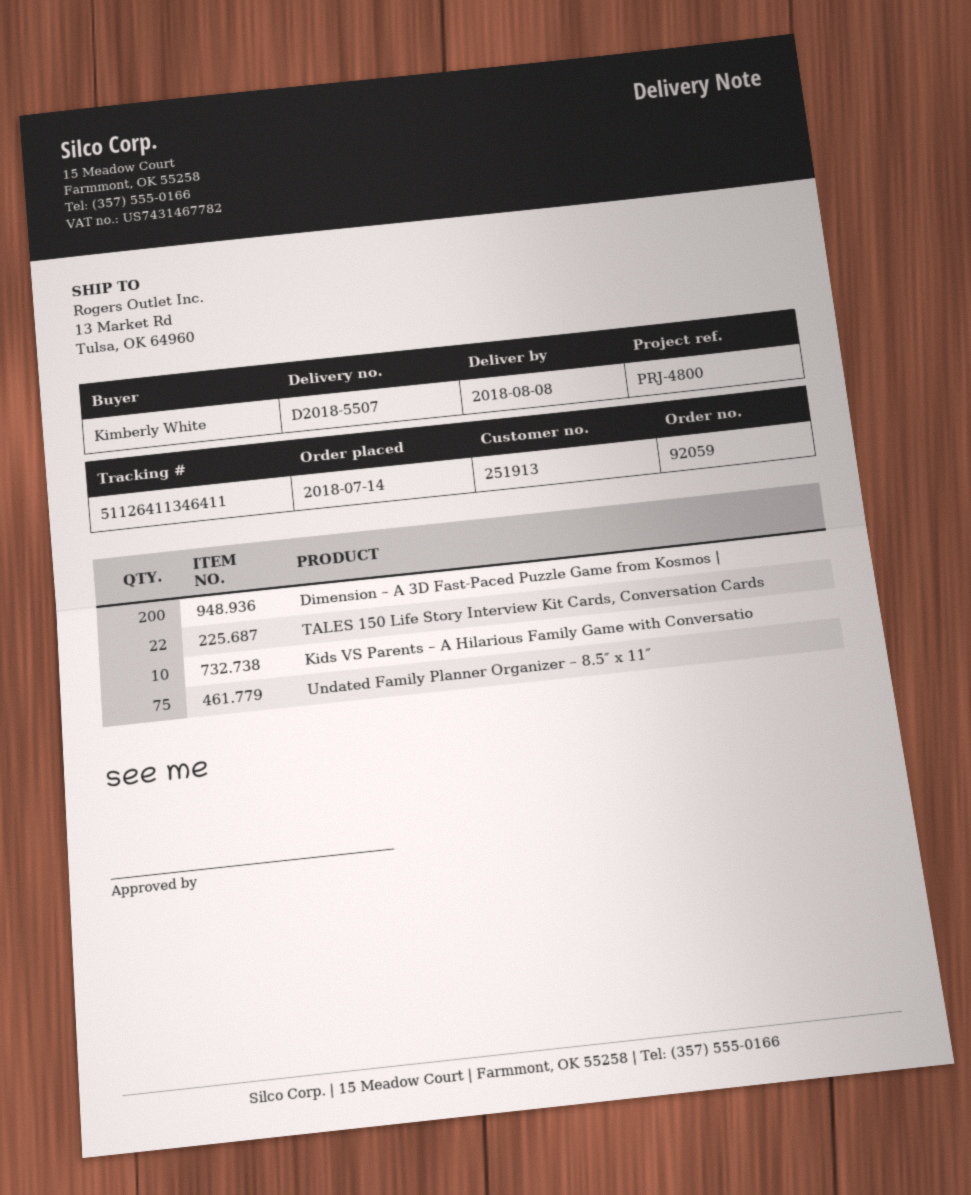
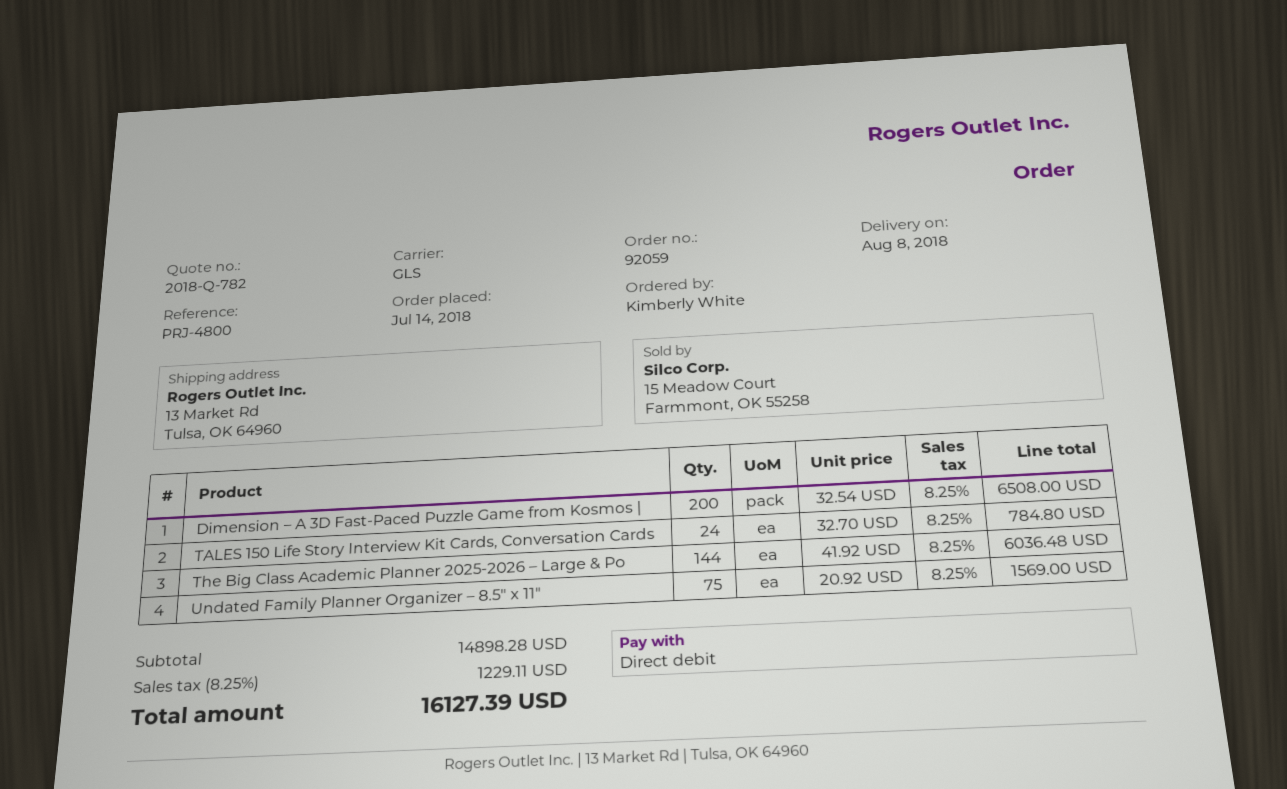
TALES 150 Life Story Interview Kit Cards, Conversation Cards: 22 -> 24
Kids VS Parents – A Hilarious Family Game with Conversatio: 10 -> none
The Big Class Academic Planner 2025-2026 – Large & Po: none -> 144

